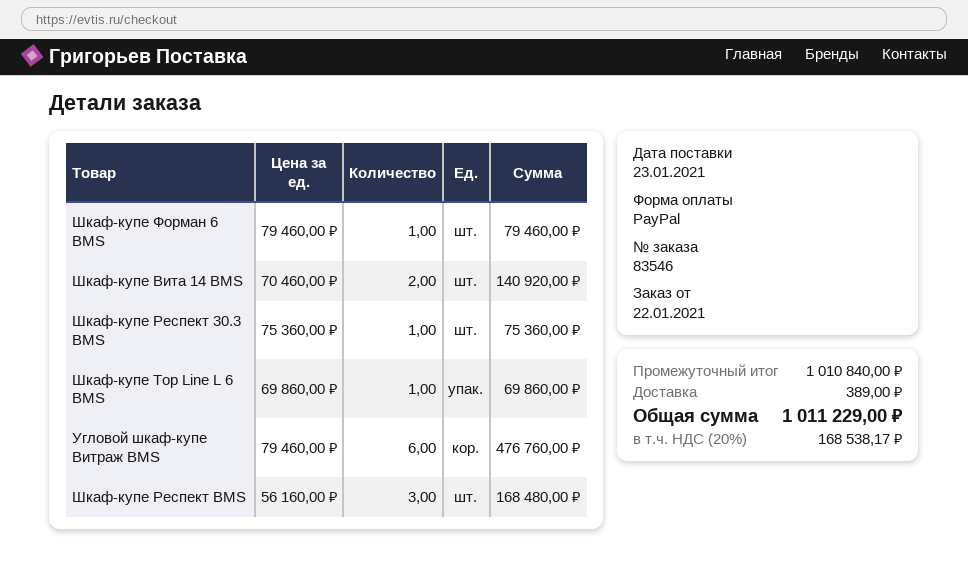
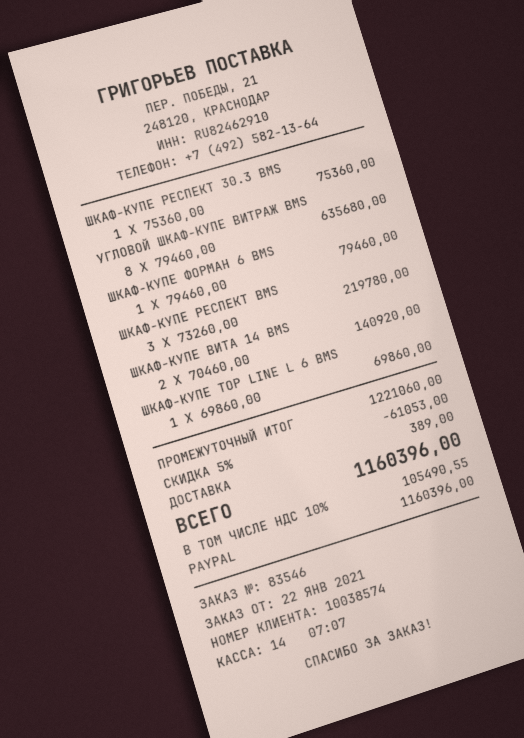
Угловой шкаф-купе Витраж BMS: 6 x 79460.00 = 476760.00 -> 8 x 79460.00 = 635680.00
Шкаф-купе Респект BMS: 3 x 56160.00 = 168480.00 -> 3 x 73260.00 = 219780.00
subtotal: 1010840.00 -> 1221060.00
discount: none -> 5% = 61053.00
tax: 20% = 168538.17 -> 10% = 105490.55
total: 1011229.00 -> 1160396.00

